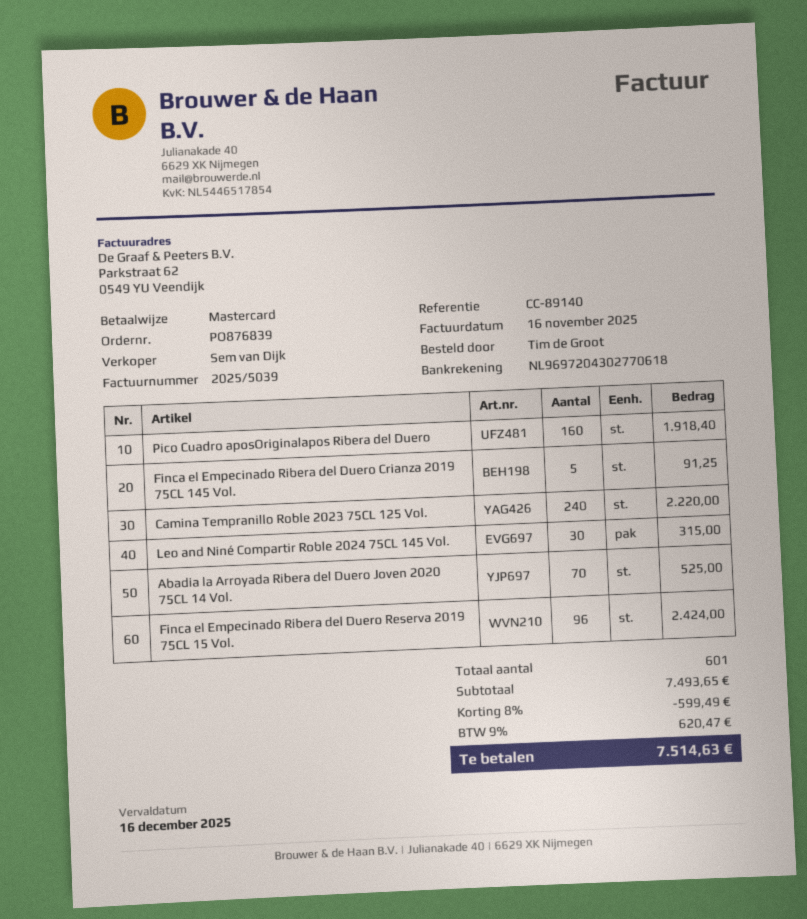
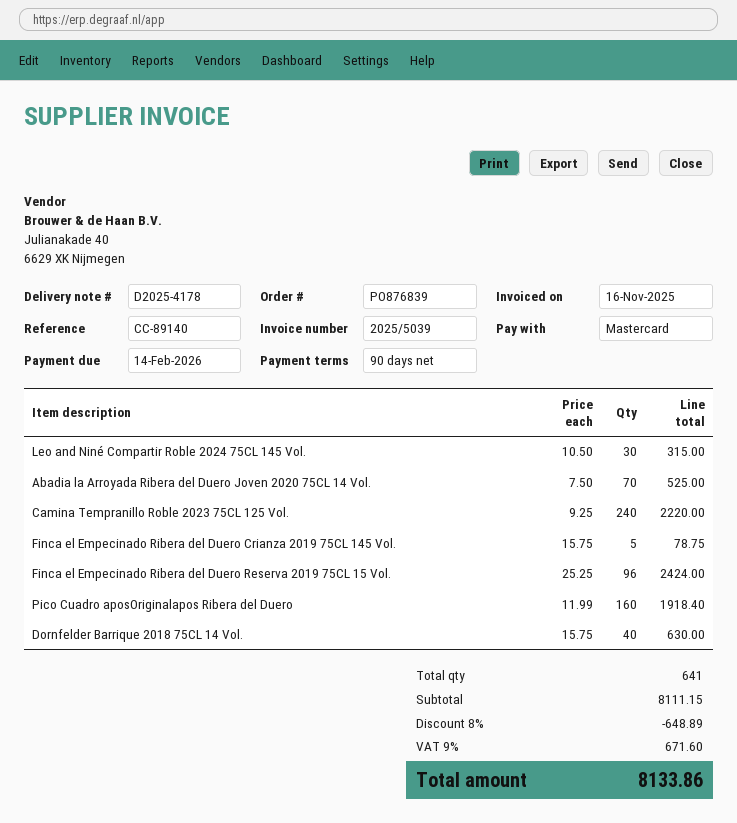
due date: 2025-12-16 -> 2026-02-14
Finca el Empecinado Ribera del Duero Crianza 2019 75CL 145 Vol.: 5 for 91.25 -> 5 for 78.75
Dornfelder Barrique 2018 75CL 14 Vol.: none -> 40 for 630.00
total quantity: 601 -> 641
subtotal: 7493.65 -> 8111.15
discount: 8% = 599.49 -> 8% = 648.89
tax: 9% = 620.47 -> 9% = 671.60
total: 7514.63 -> 8133.86

